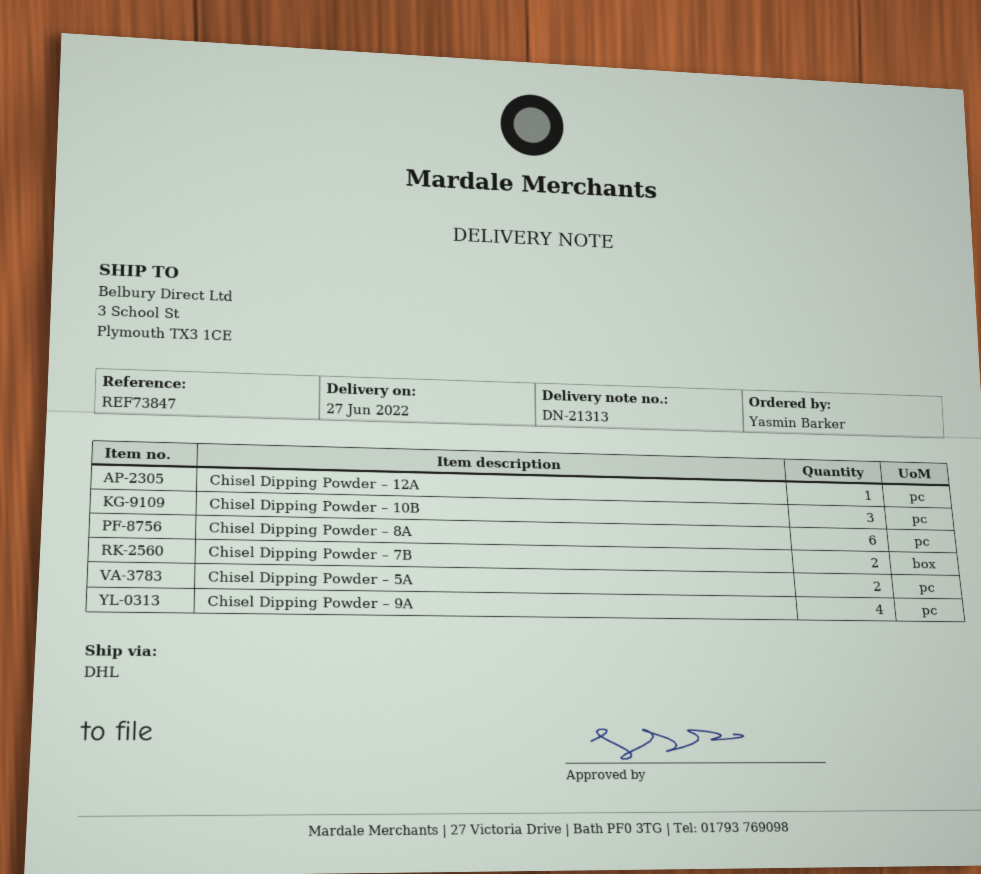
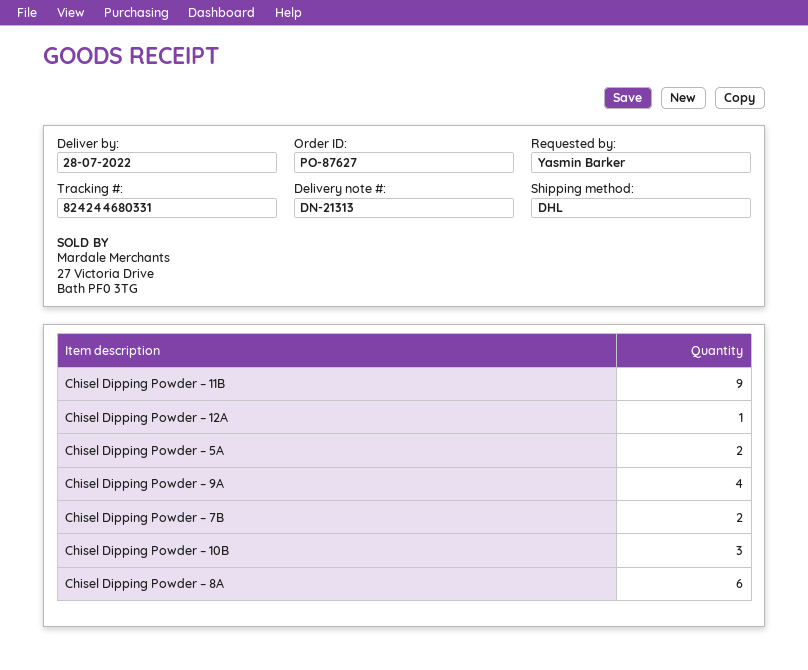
delivery date: 2022-06-27 -> 2022-07-28
Chisel Dipping Powder – 11B: none -> 9

